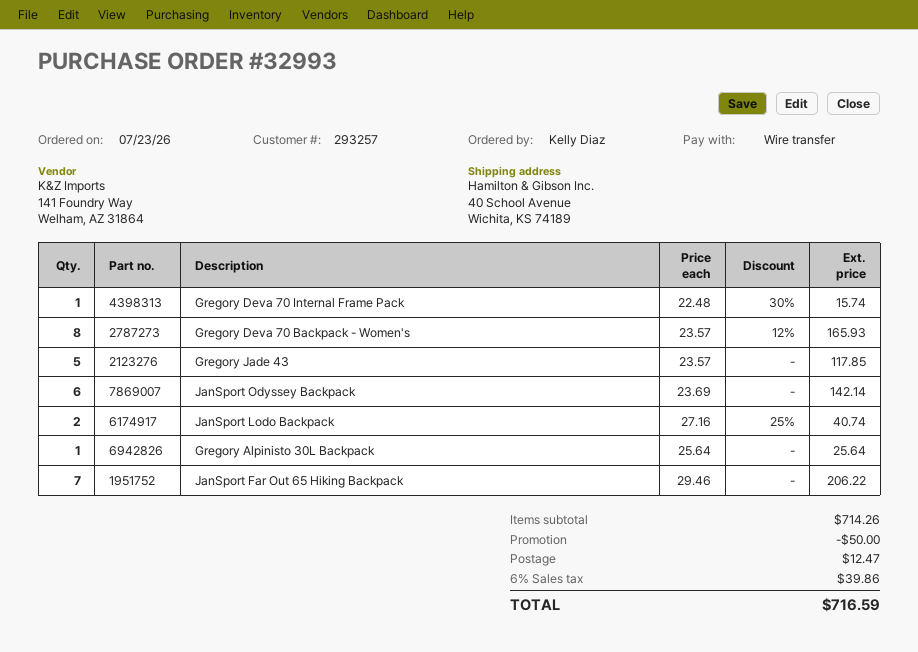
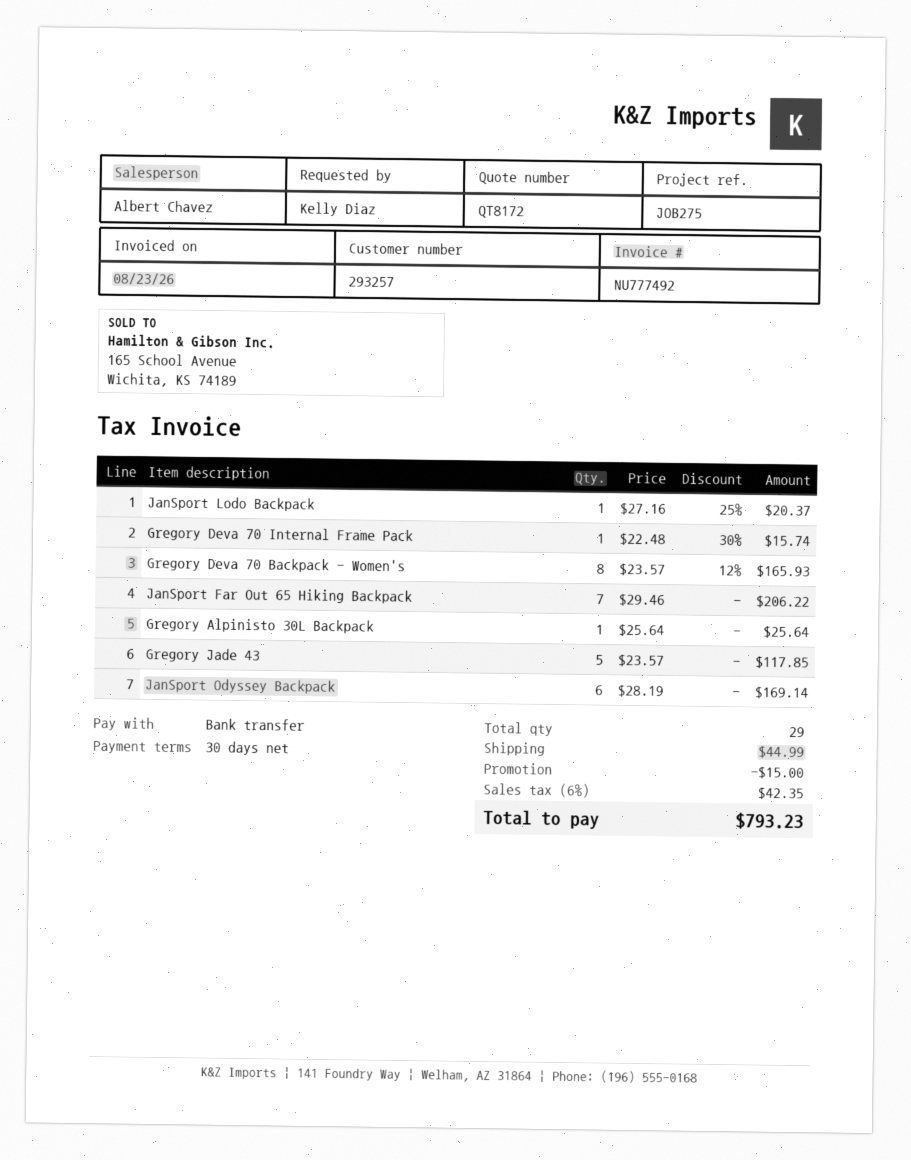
JanSport Odyssey Backpack: 6 x 23.69 = 142.14 -> 6 x 28.19 = 169.14
JanSport Lodo Backpack: 2 x 27.16 - 25% = 40.74 -> 1 x 27.16 - 25% = 20.37
discount: 50.00 -> 15.00
shipping: 12.47 -> 44.99
tax: 6% = 39.86 -> 6% = 42.35
total: 716.59 -> 793.23

